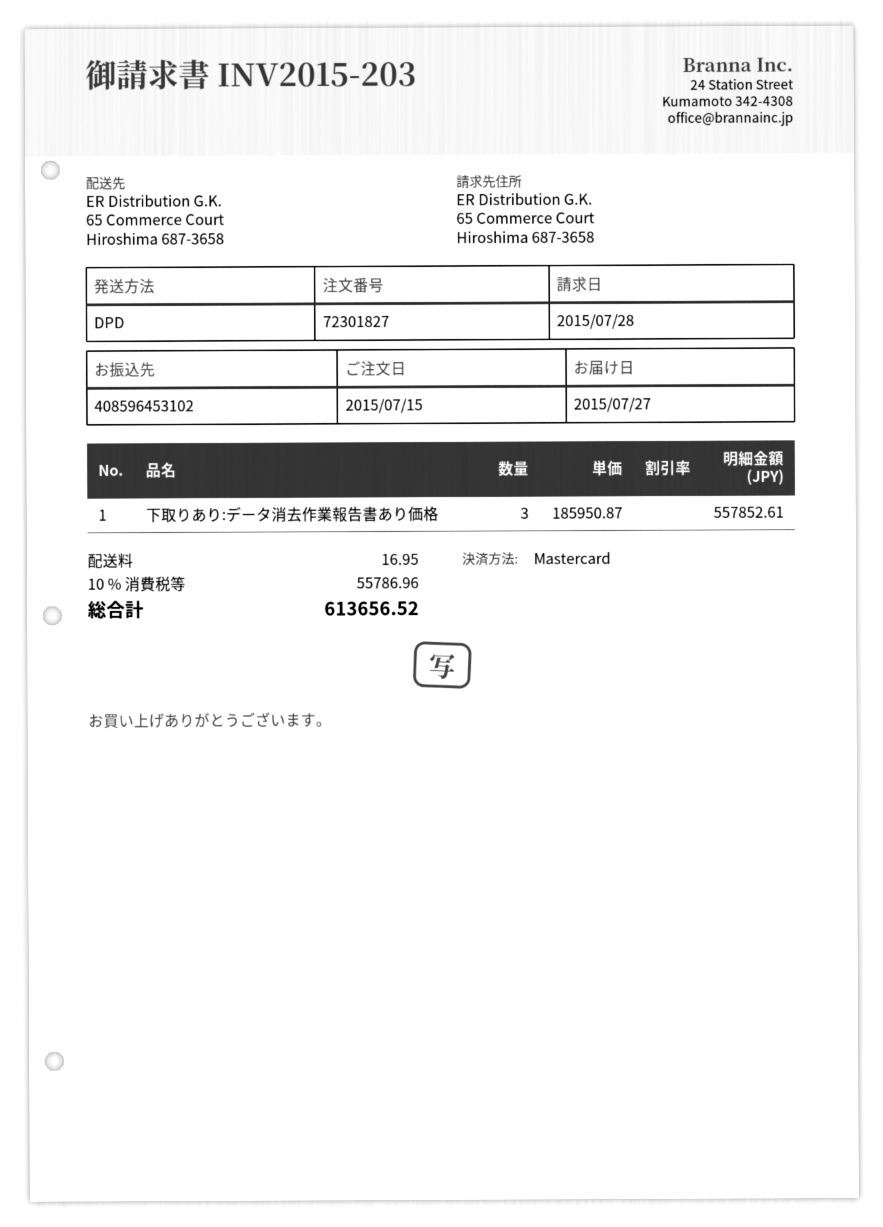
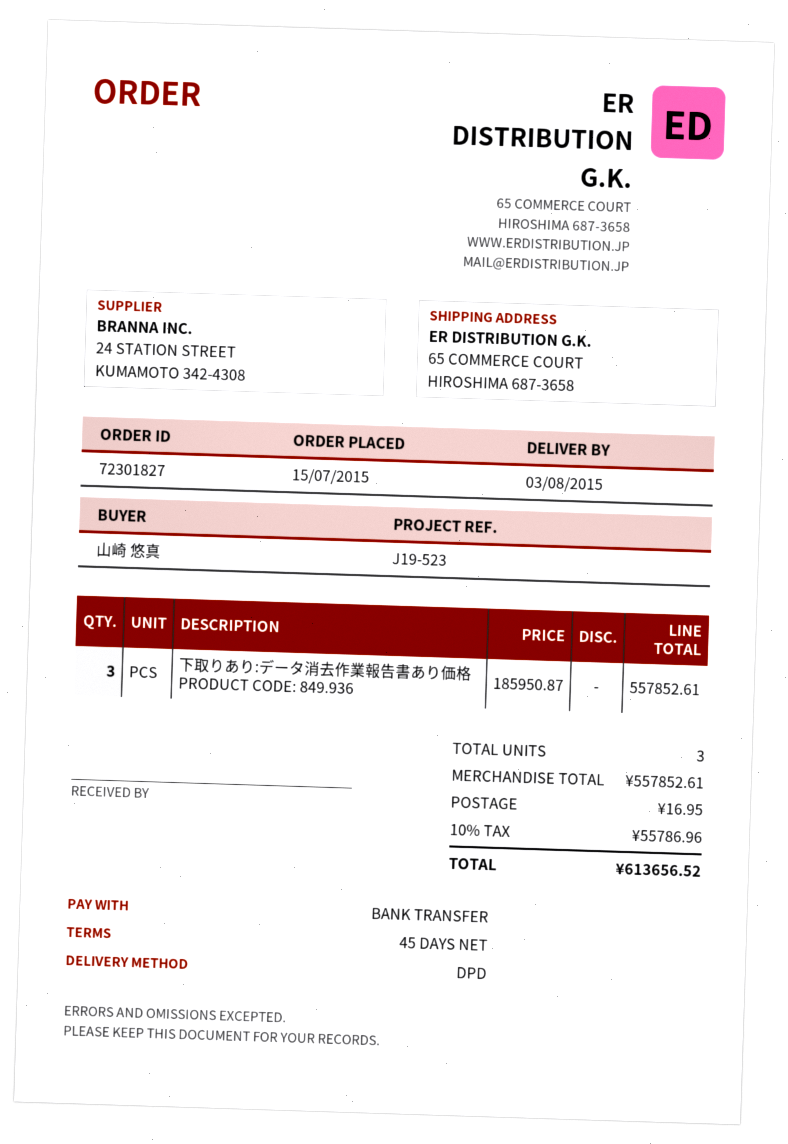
delivery date: 2015-07-27 -> 2015-08-03
payment method: Mastercard -> bank transfer

